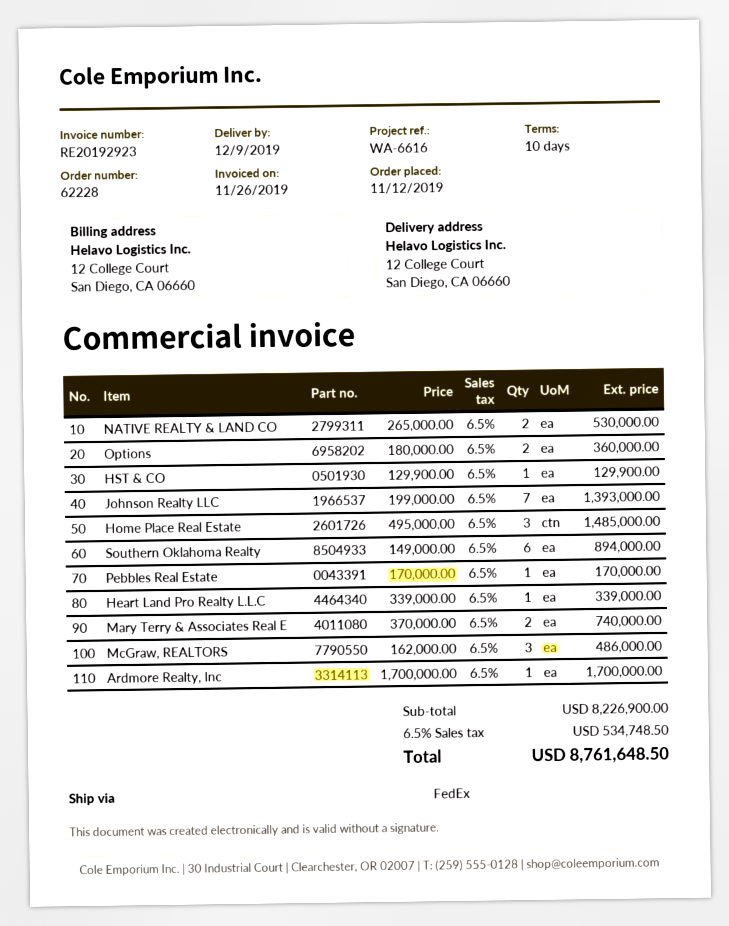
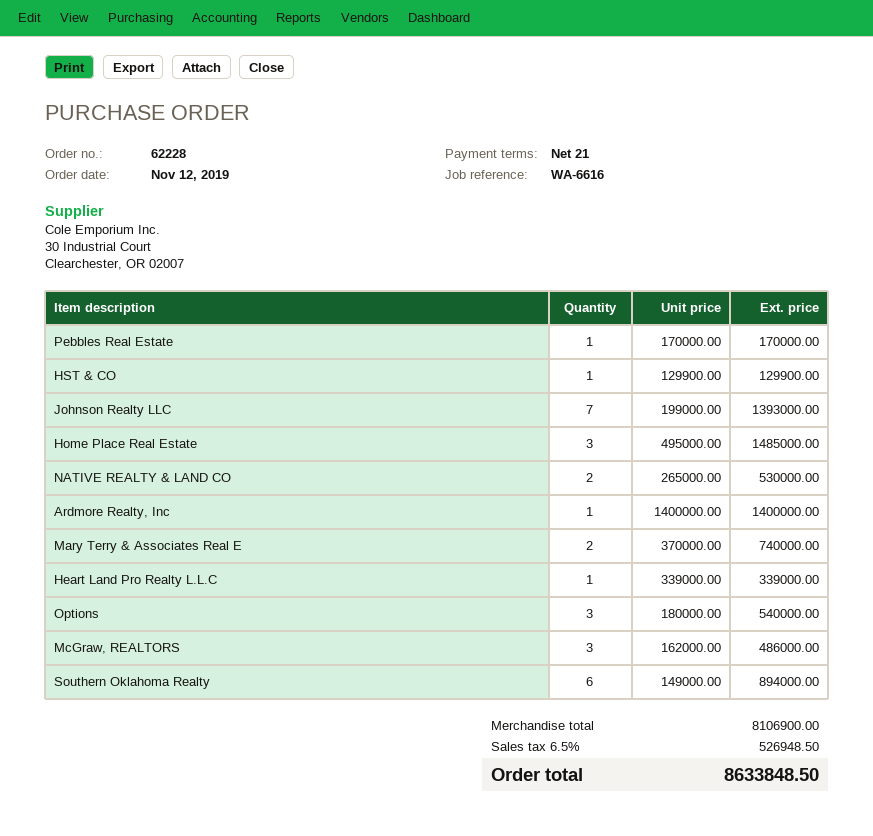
payment terms: 10 days -> 21 days
Options: 2 x 180000.00 = 360000.00 -> 3 x 180000.00 = 540000.00
Ardmore Realty, Inc: 1 x 1700000.00 = 1700000.00 -> 1 x 1400000.00 = 1400000.00
subtotal: 8226900.00 -> 8106900.00
tax: 6.5% = 534748.50 -> 6.5% = 526948.50
total: 8761648.50 -> 8633848.50

